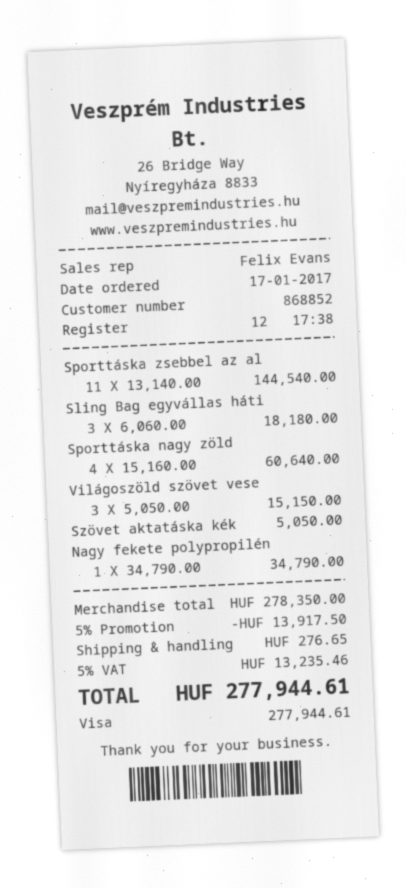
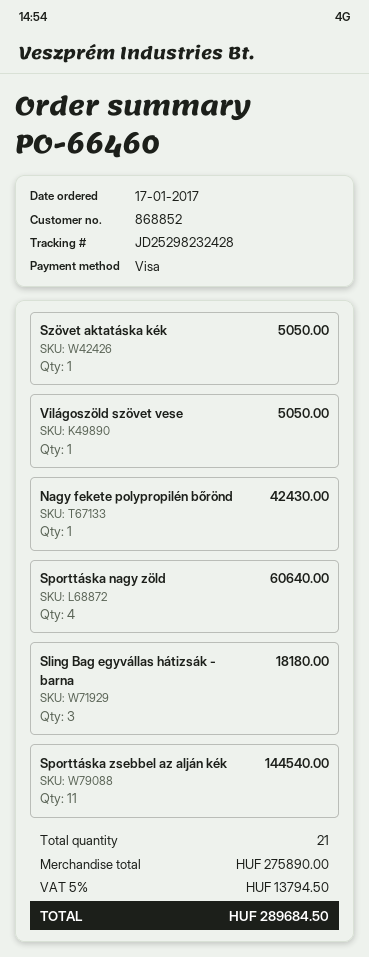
Világoszöld szövet vese: 3 for 15150.00 -> 1 for 5050.00
Nagy fekete polypropilén: 1 for 34790.00 -> 1 for 42430.00
subtotal: 278350.00 -> 275890.00
discount: 5% = 13917.50 -> none
shipping: 276.65 -> none
tax: 5% = 13235.46 -> 5% = 13794.50
total: 277944.61 -> 289684.50

